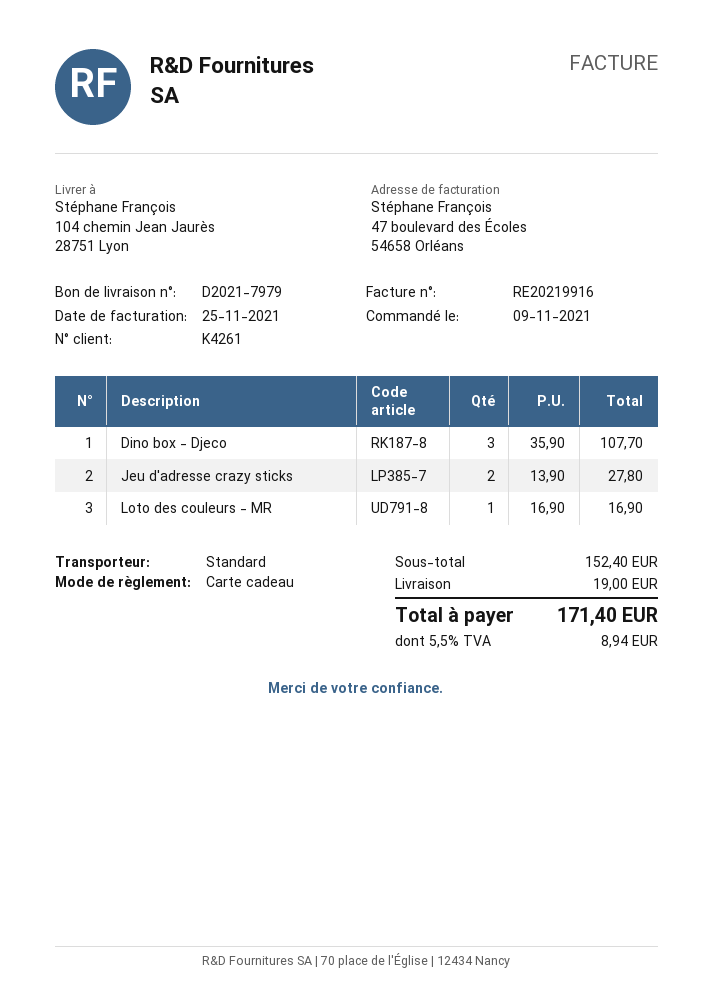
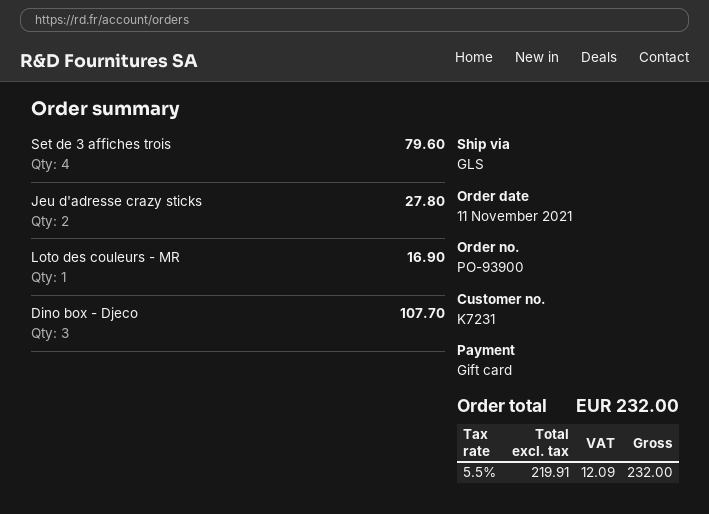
order date: 2021-11-09 -> 2021-11-11
customer number: K4261 -> K7231
shipping method: standard -> GLS
Set de 3 affiches trois: none -> 4 for 79.60
shipping: 19.00 -> none
tax: 5.5% = 8.94 -> 5.5% = 12.09
total: 171.40 -> 232.00

